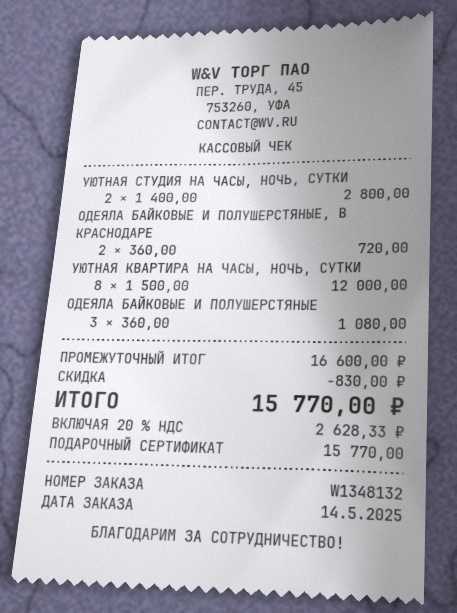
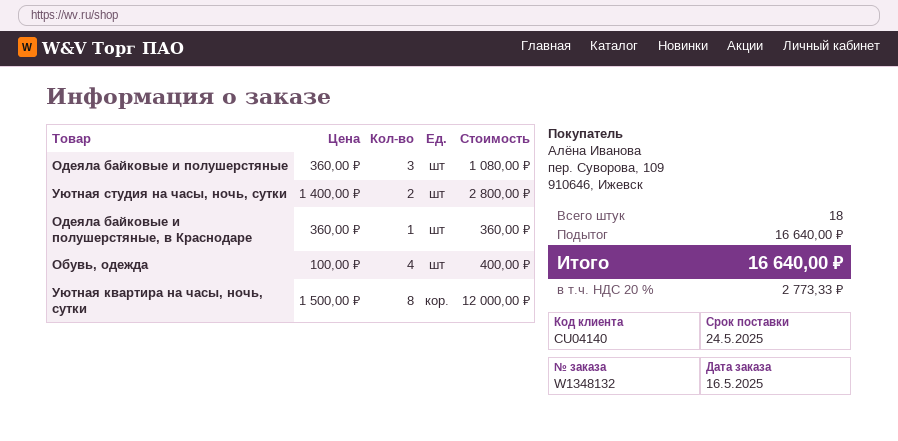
order date: 2025-05-14 -> 2025-05-16
ОДЕЯЛА БАЙКОВЫЕ И ПОЛУШЕРСТЯНЫЕ, В КРАСНОДАРЕ: 2 x 360.00 = 720.00 -> 1 x 360.00 = 360.00
Обувь, одежда: none -> 4 x 100.00 = 400.00
subtotal: 16600.00 -> 16640.00
discount: 830.00 -> none
tax: 20% = 2628.33 -> 20% = 2773.33
total: 15770.00 -> 16640.00

